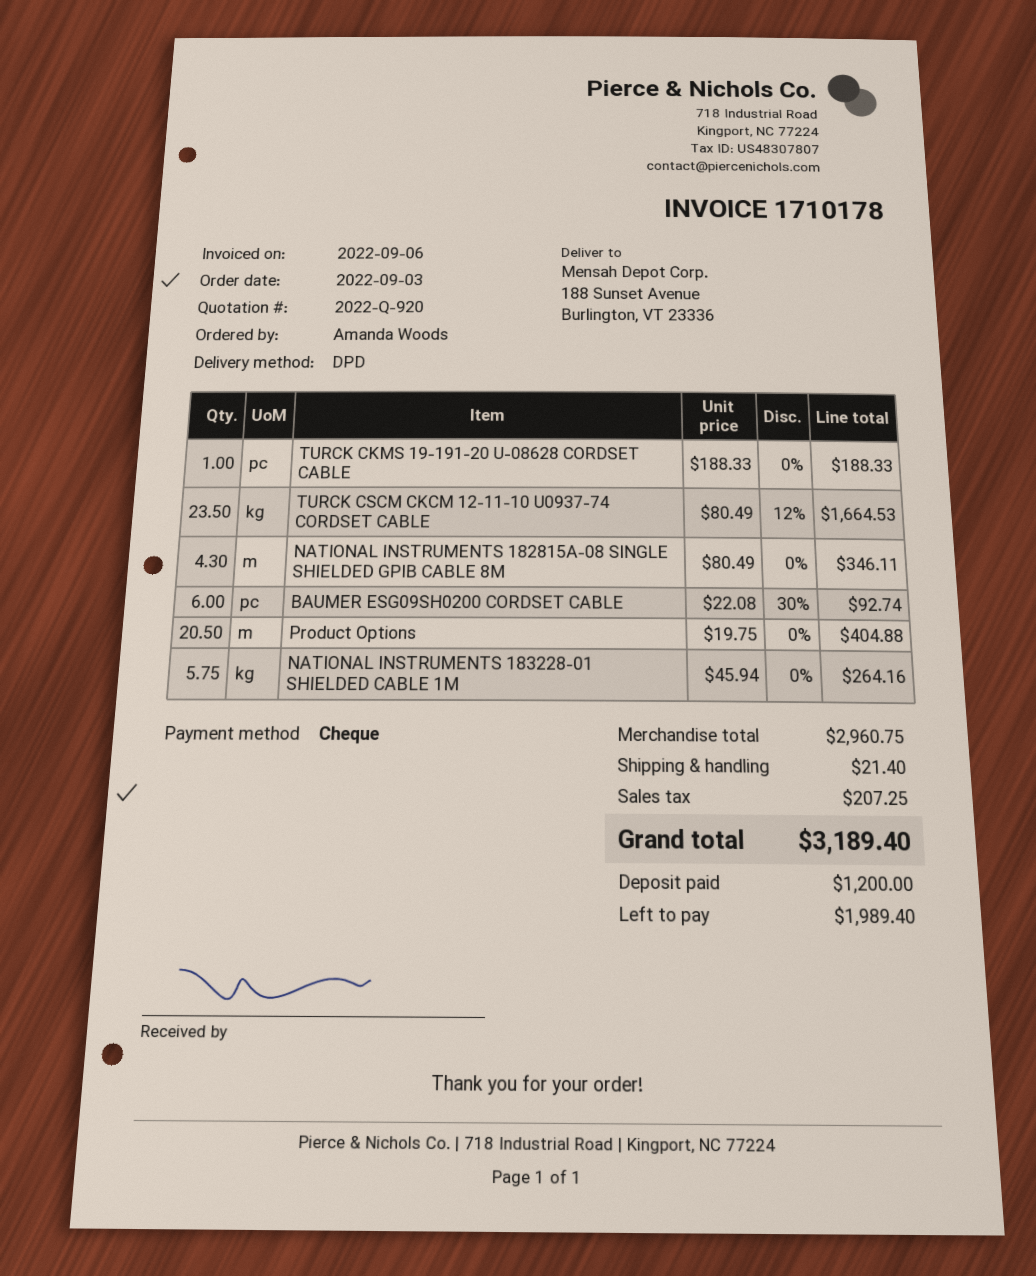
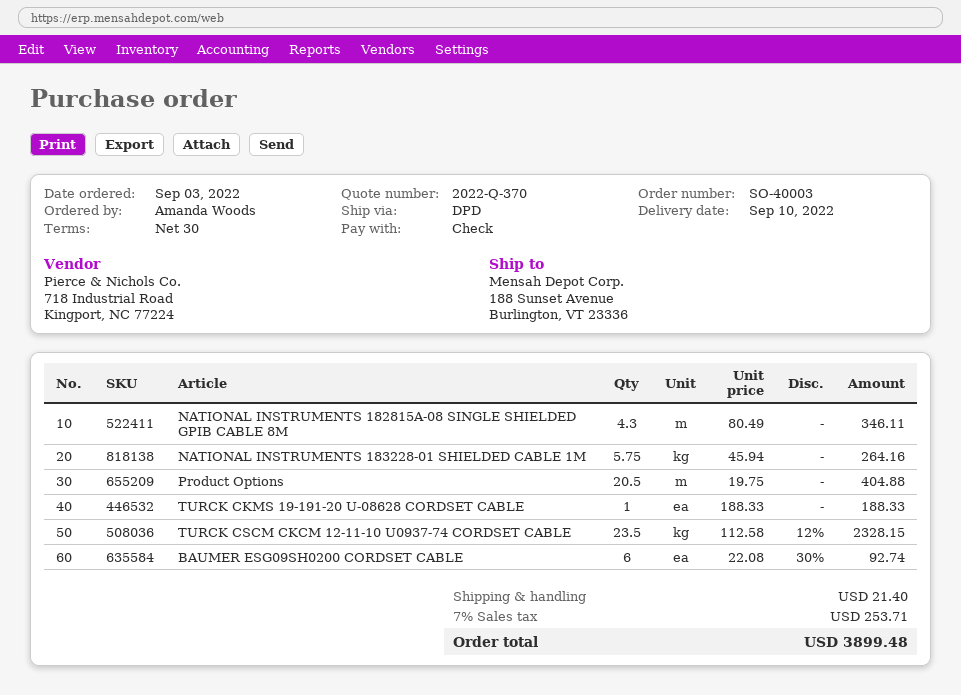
quote number: 2022-Q-920 -> 2022-Q-370
TURCK CSCM CKCM 12-11-10 U0937-74 CORDSET CABLE: 23.5 x 80.49 - 12% = 1664.53 -> 23.5 x 112.58 - 12% = 2328.15
tax: 207.25 -> 253.71
total: 3189.40 -> 3899.48

